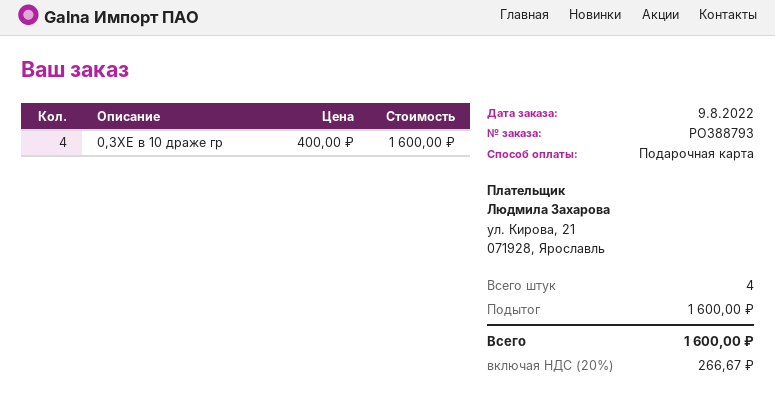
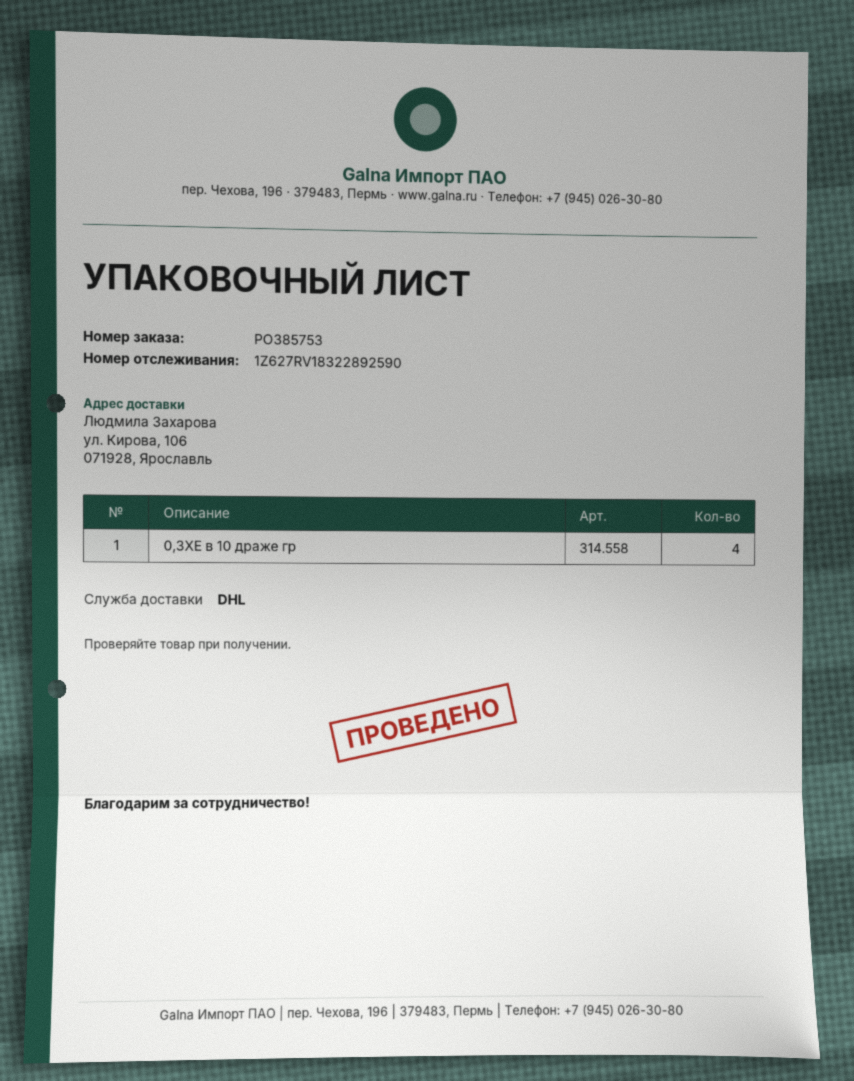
order number: PO388793 -> PO385753

